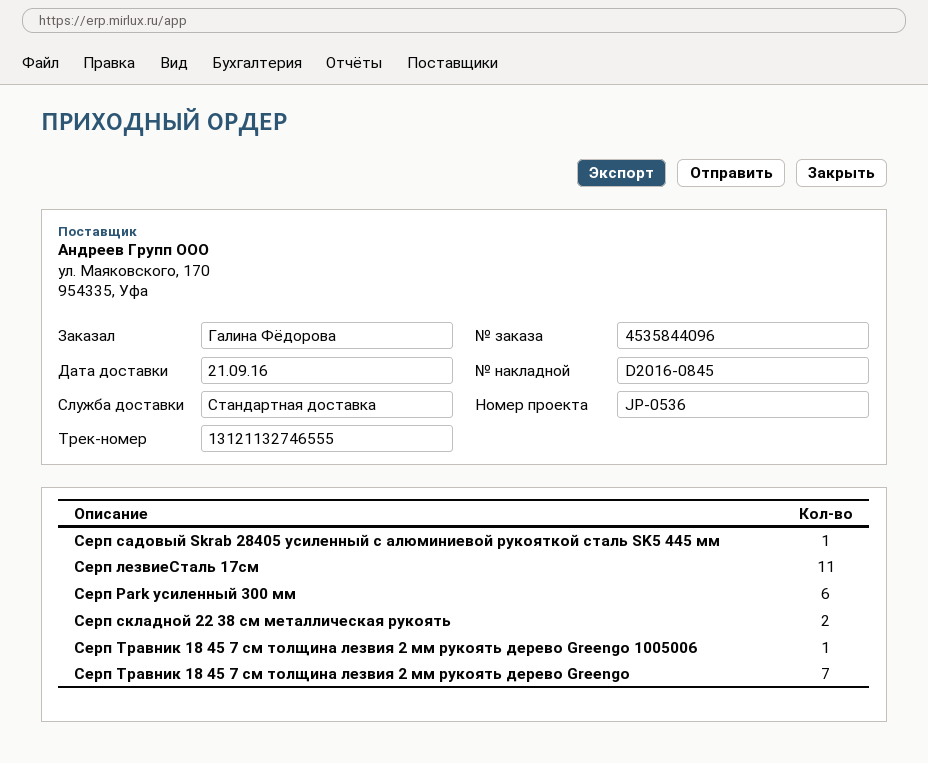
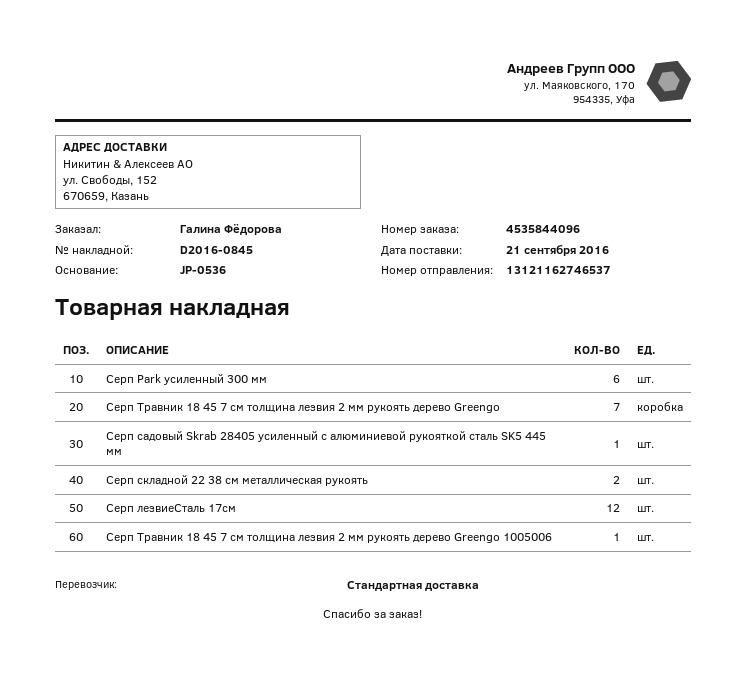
tracking number: 13121132746555 -> 13121162746537
Серп лезвиеСталь 17см: 11 -> 12

